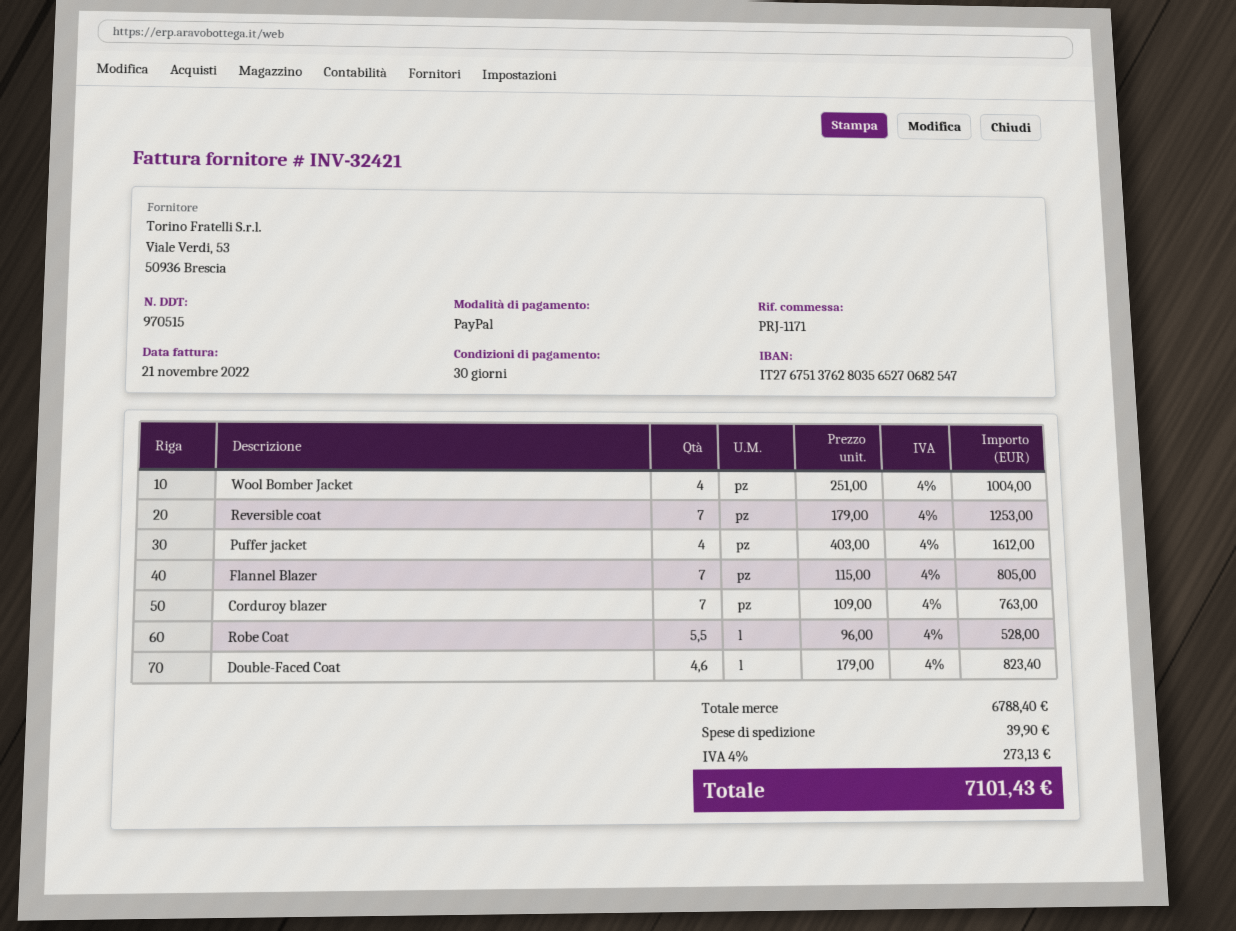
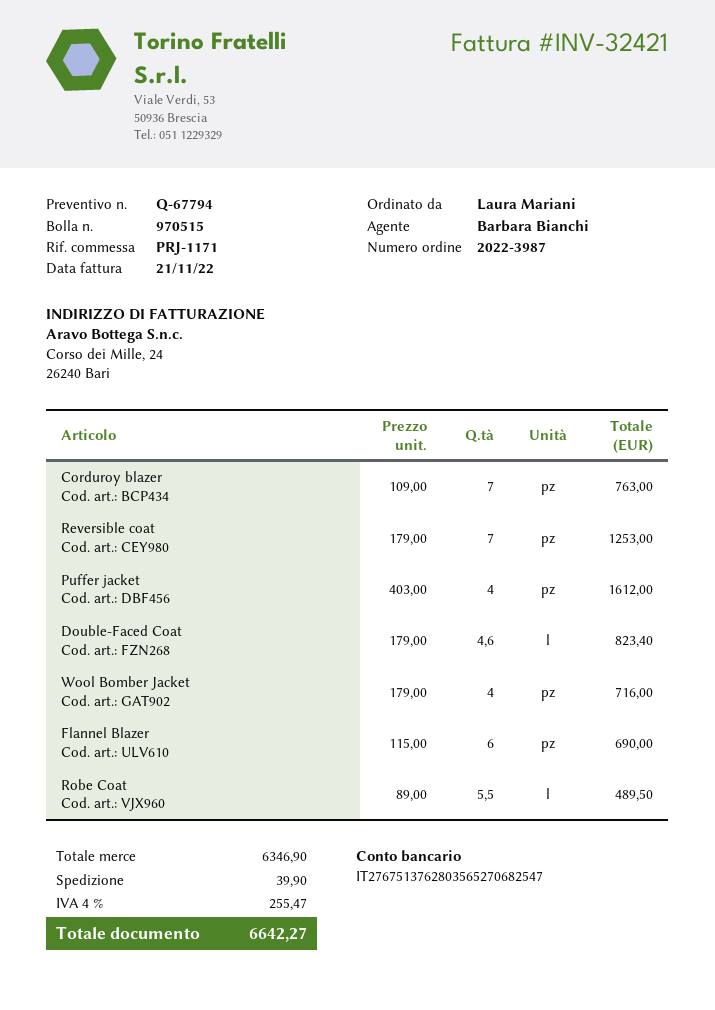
Wool Bomber Jacket: 4 x 251.00 = 1004.00 -> 4 x 179.00 = 716.00
Flannel Blazer: 7 x 115.00 = 805.00 -> 6 x 115.00 = 690.00
Robe Coat: 5.5 x 96.00 = 528.00 -> 5.5 x 89.00 = 489.50
subtotal: 6788.40 -> 6346.90
tax: 4% = 273.13 -> 4% = 255.47
total: 7101.43 -> 6642.27

